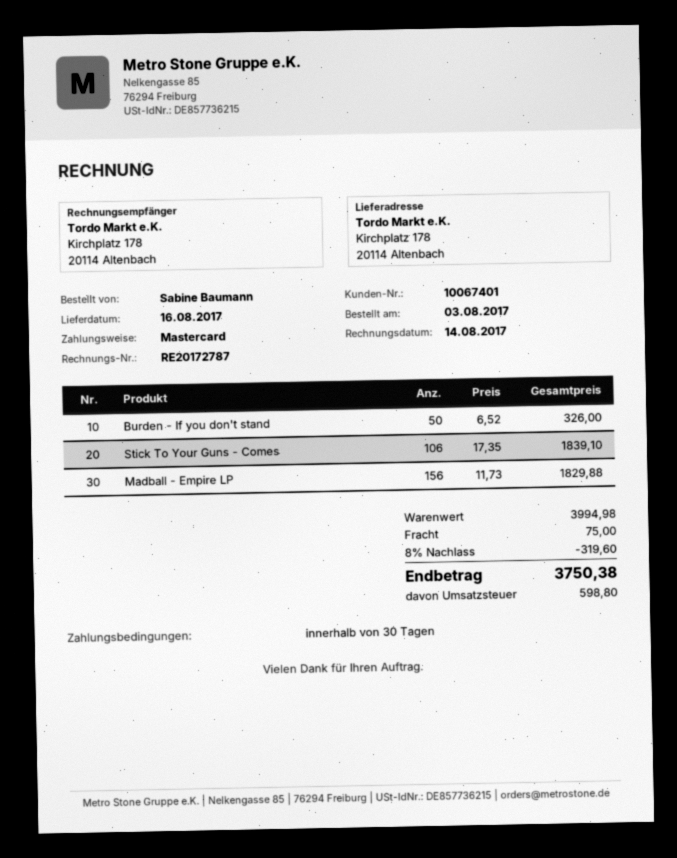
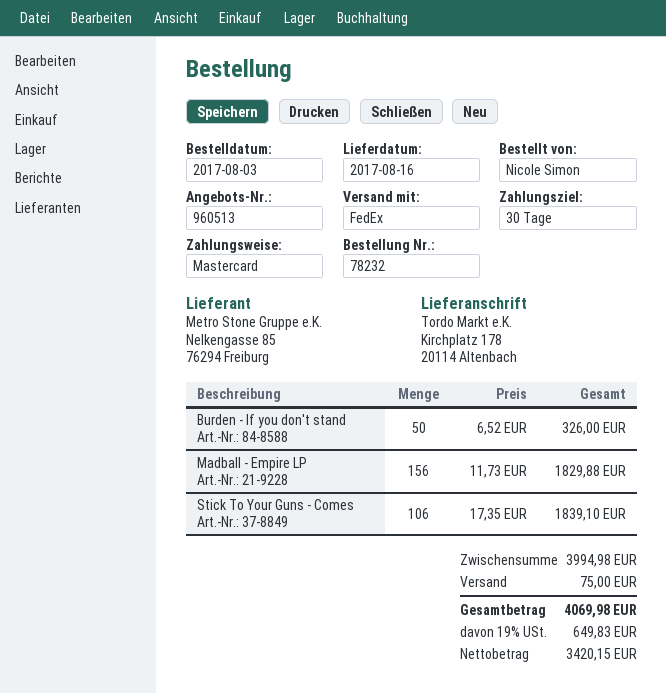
ordered by: Sabine Baumann -> Nicole Simon
discount: 8% = 319.60 -> none
tax: 598.80 -> 649.83
total: 3750.38 -> 4069.98

